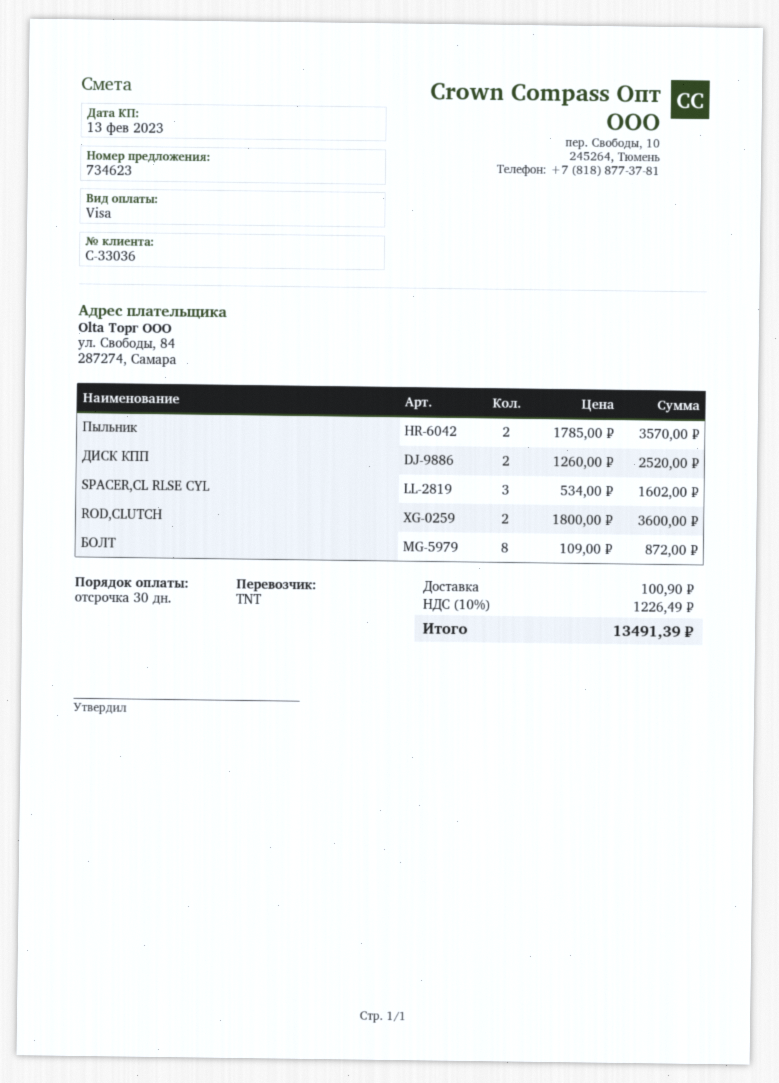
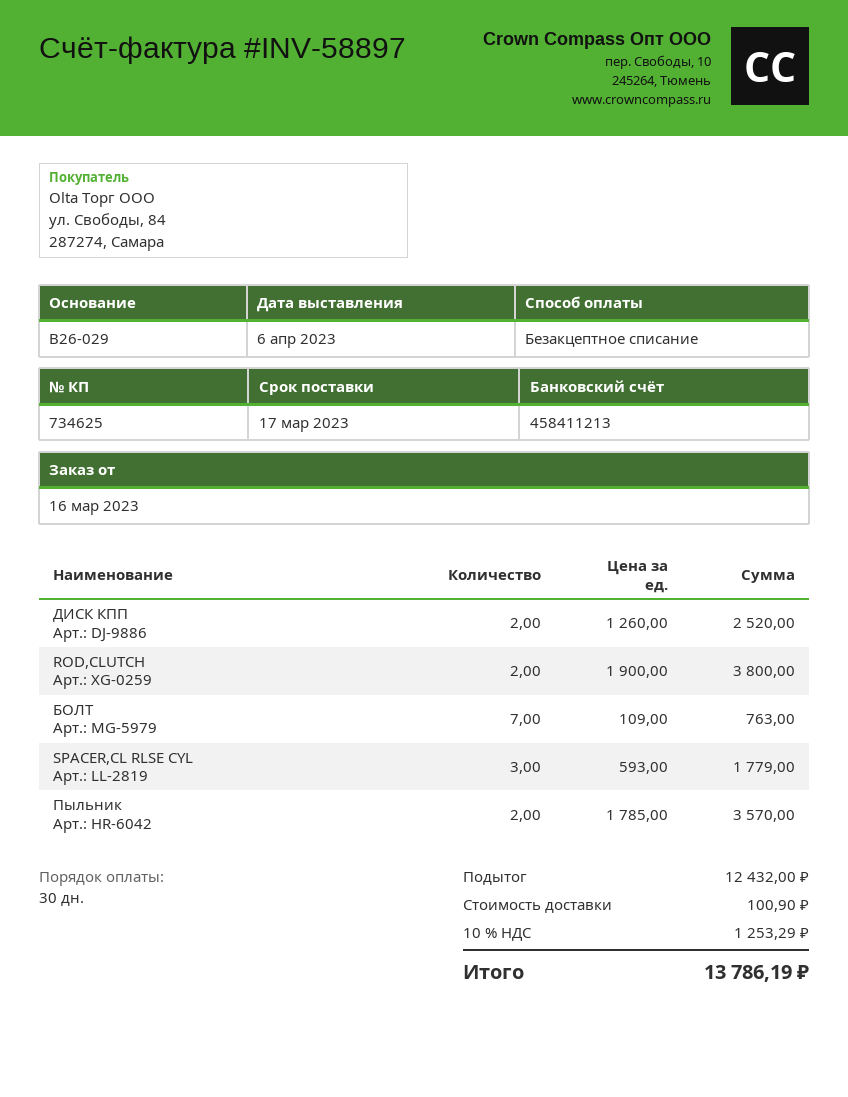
quote number: 734623 -> 734625
payment method: Visa -> direct debit
SPACER,CL RLSE CYL: 3 x 534.00 = 1602.00 -> 3 x 593.00 = 1779.00
ROD,CLUTCH: 2 x 1800.00 = 3600.00 -> 2 x 1900.00 = 3800.00
БОЛТ: 8 x 109.00 = 872.00 -> 7 x 109.00 = 763.00
tax: 10% = 1226.49 -> 10% = 1253.29
total: 13491.39 -> 13786.19

